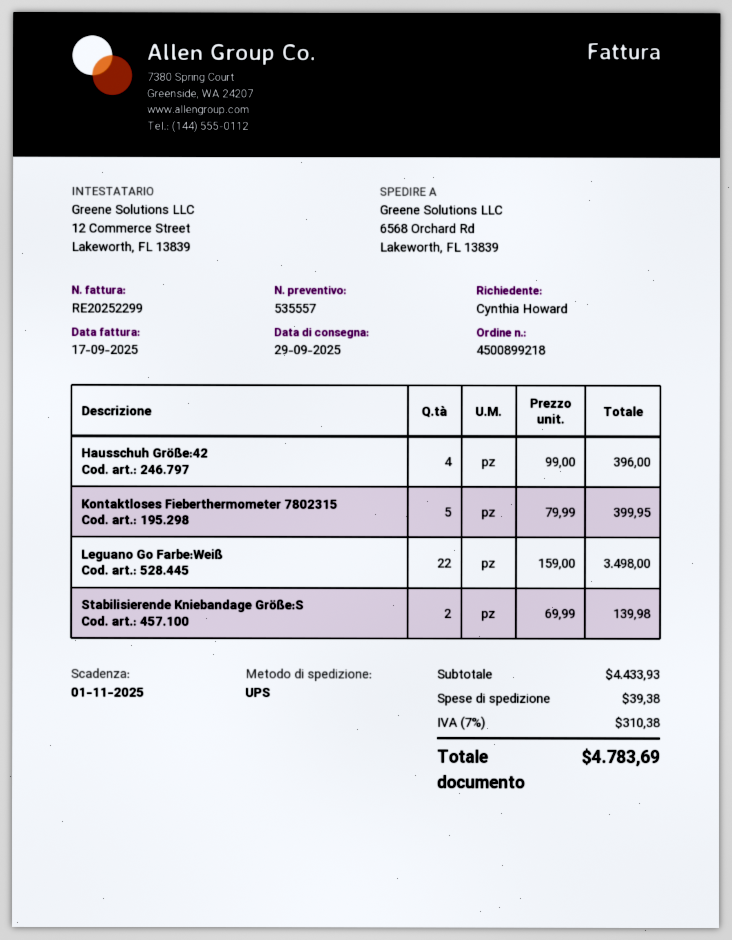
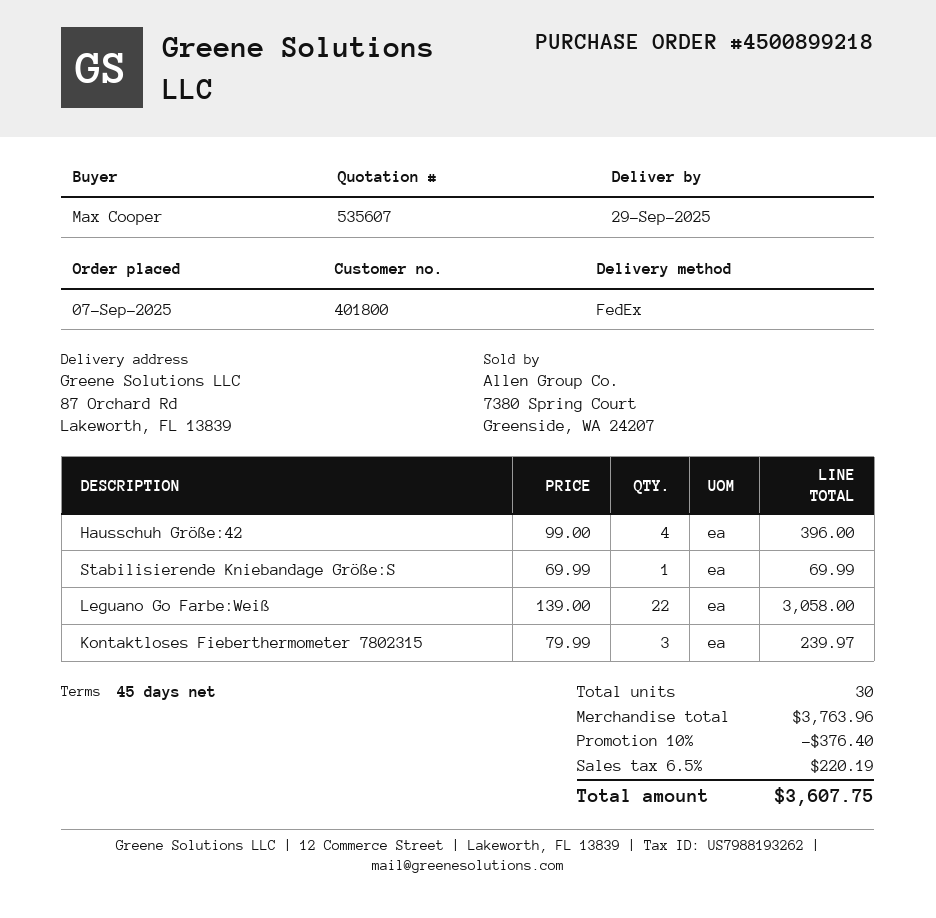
quote number: 535557 -> 535607
ordered by: Cynthia Howard -> Max Cooper
shipping method: UPS -> FedEx
ship to: 6568 Orchard Rd, Lakeworth, FL 13839 -> 87 Orchard Rd, Lakeworth, FL 13839
Kontaktloses Fieberthermometer 7802315: 5 x 79.99 = 399.95 -> 3 x 79.99 = 239.97
Leguano Go Farbe:Weiß: 22 x 159.00 = 3498.00 -> 22 x 139.00 = 3058.00
Stabilisierende Kniebandage Größe:S: 2 x 69.99 = 139.98 -> 1 x 69.99 = 69.99
subtotal: 4433.93 -> 3763.96
discount: none -> 10% = 376.40
shipping: 39.38 -> none
tax: 7% = 310.38 -> 6.5% = 220.19
total: 4783.69 -> 3607.75

